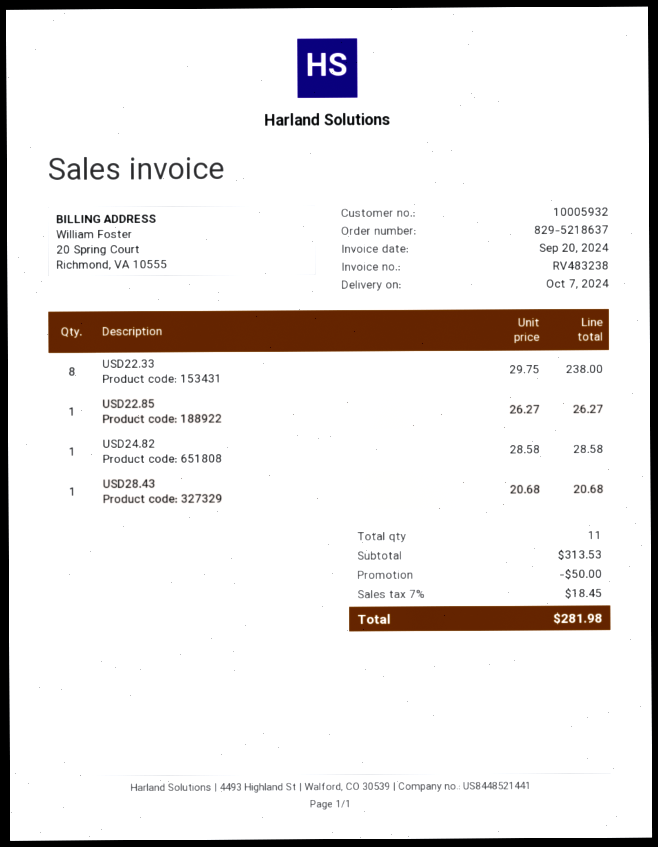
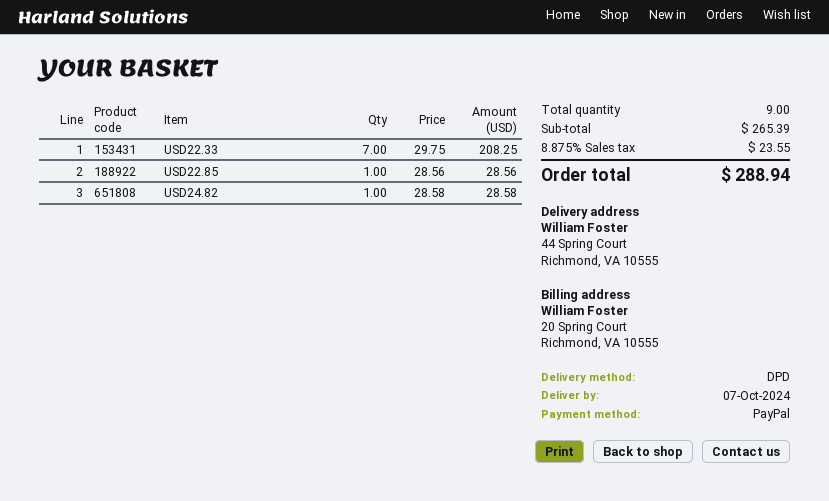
USD22.33: 8 x 29.75 = 238.00 -> 7 x 29.75 = 208.25
USD22.85: 1 x 26.27 = 26.27 -> 1 x 28.56 = 28.56
USD28.43: 1 x 20.68 = 20.68 -> none
total quantity: 11 -> 9
subtotal: 313.53 -> 265.39
discount: 50.00 -> none
tax: 7% = 18.45 -> 8.875% = 23.55
total: 281.98 -> 288.94

